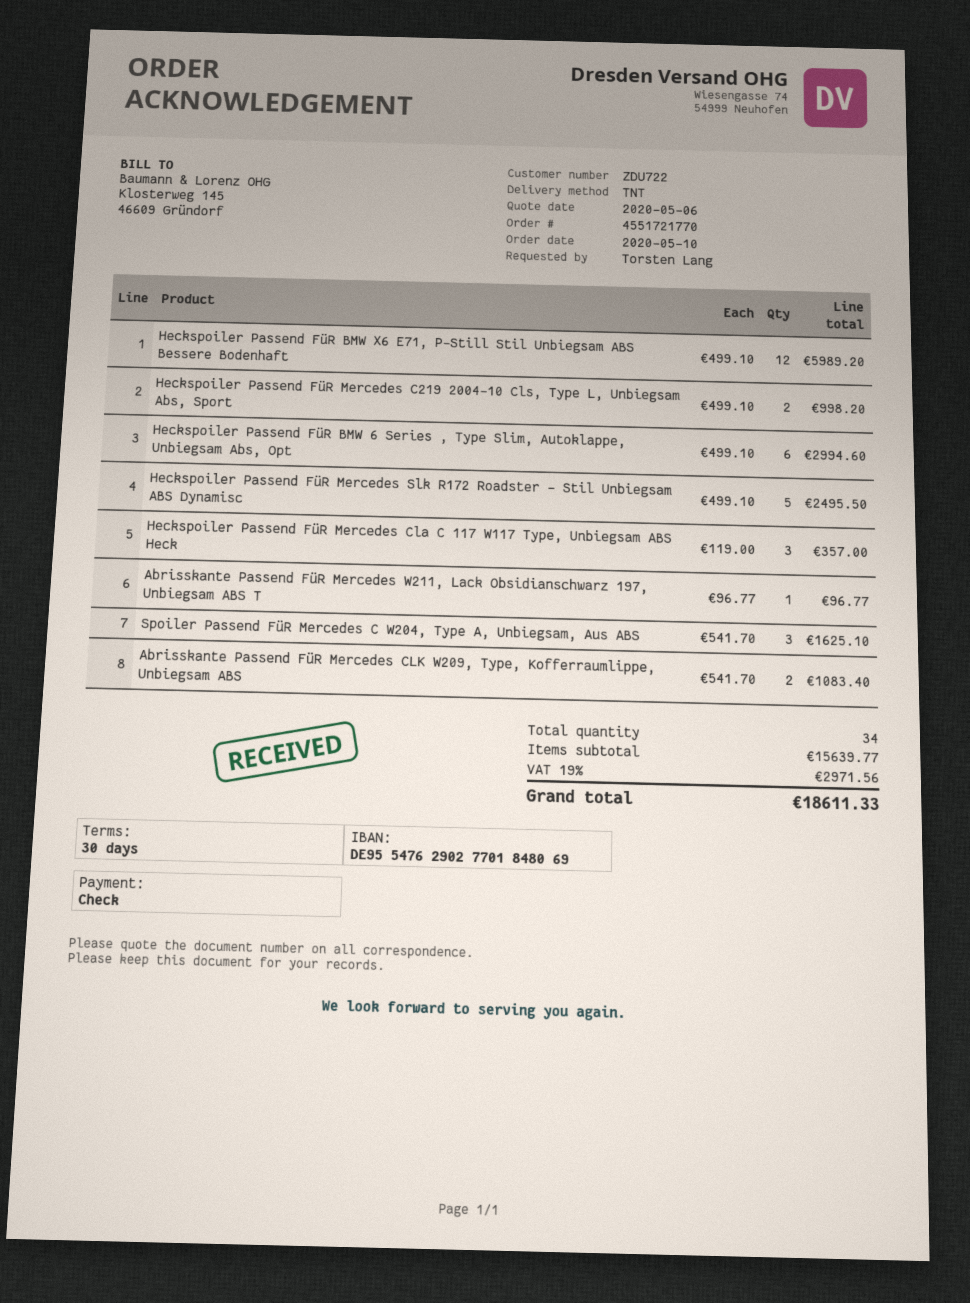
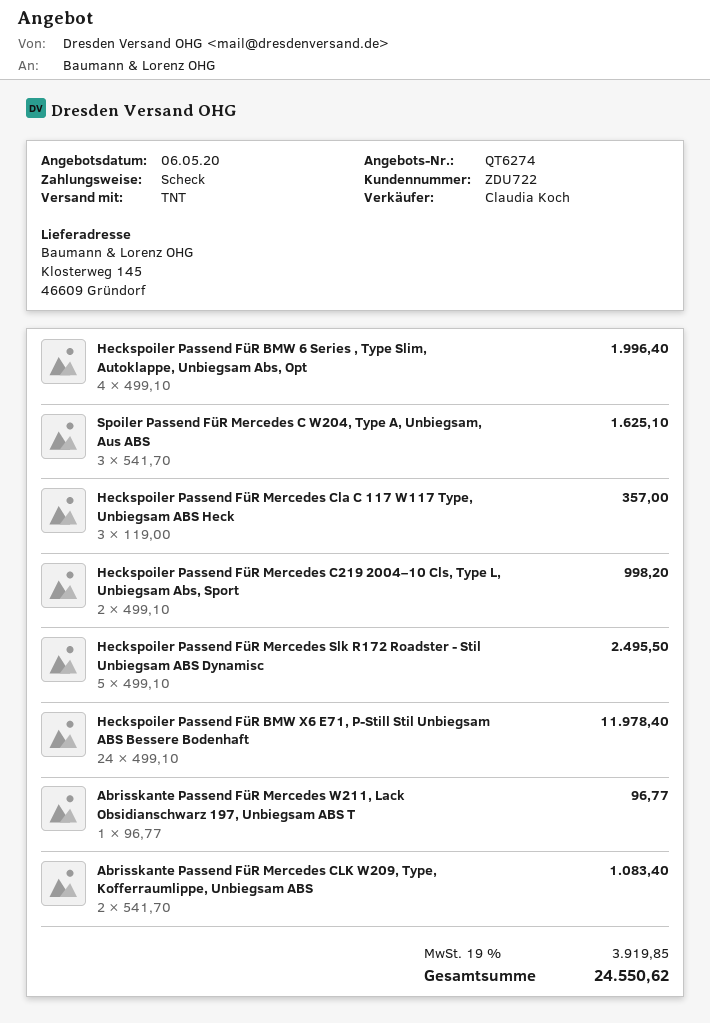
Heckspoiler Passend FüR BMW X6 E71, P-Still Stil Unbiegsam ABS Bessere Bodenhaft: 12 x 499.10 = 5989.20 -> 24 x 499.10 = 11978.40
Heckspoiler Passend FüR BMW 6 Series , Type Slim, Autoklappe, Unbiegsam Abs, Opt: 6 x 499.10 = 2994.60 -> 4 x 499.10 = 1996.40
tax: 19% = 2971.56 -> 19% = 3919.85
total: 18611.33 -> 24550.62

